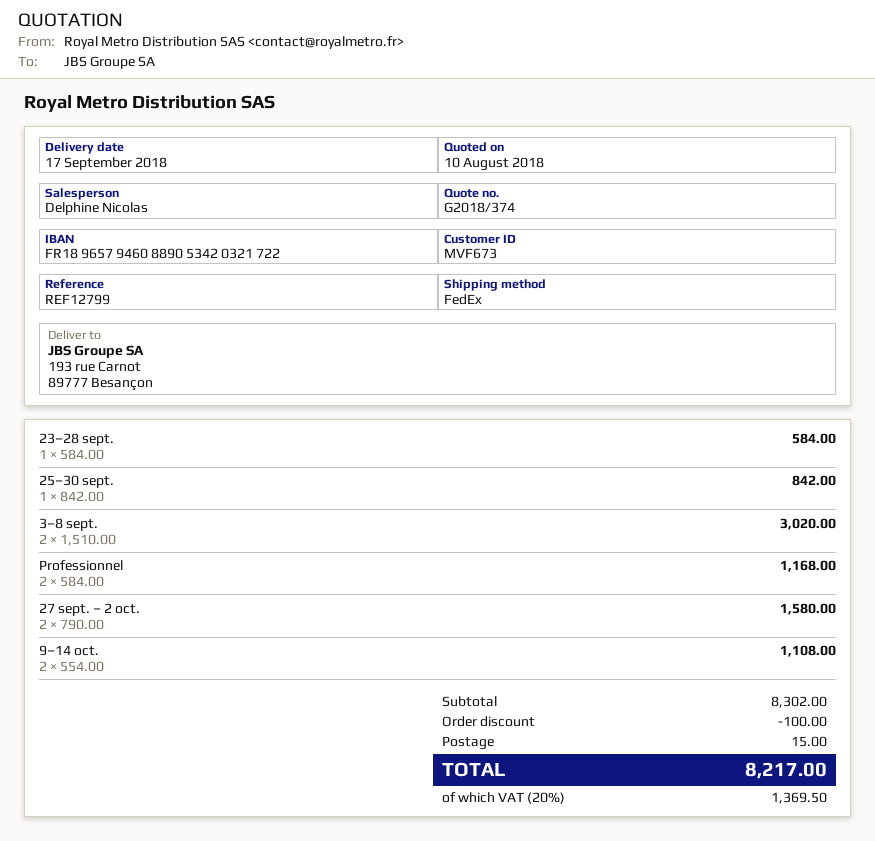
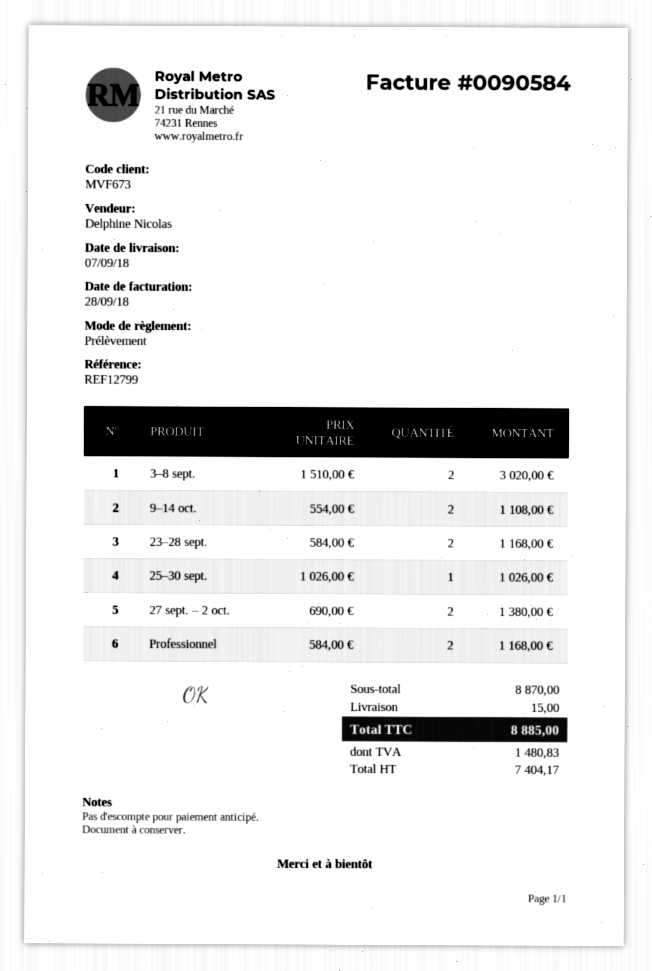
delivery date: 2018-09-17 -> 2018-09-07
23–28 sept.: 1 x 584.00 = 584.00 -> 2 x 584.00 = 1168.00
25–30 sept.: 1 x 842.00 = 842.00 -> 1 x 1026.00 = 1026.00
27 sept. – 2 oct.: 2 x 790.00 = 1580.00 -> 2 x 690.00 = 1380.00
subtotal: 8302.00 -> 8870.00
discount: 100.00 -> none
tax: 1369.50 -> 1480.83
total: 8217.00 -> 8885.00

